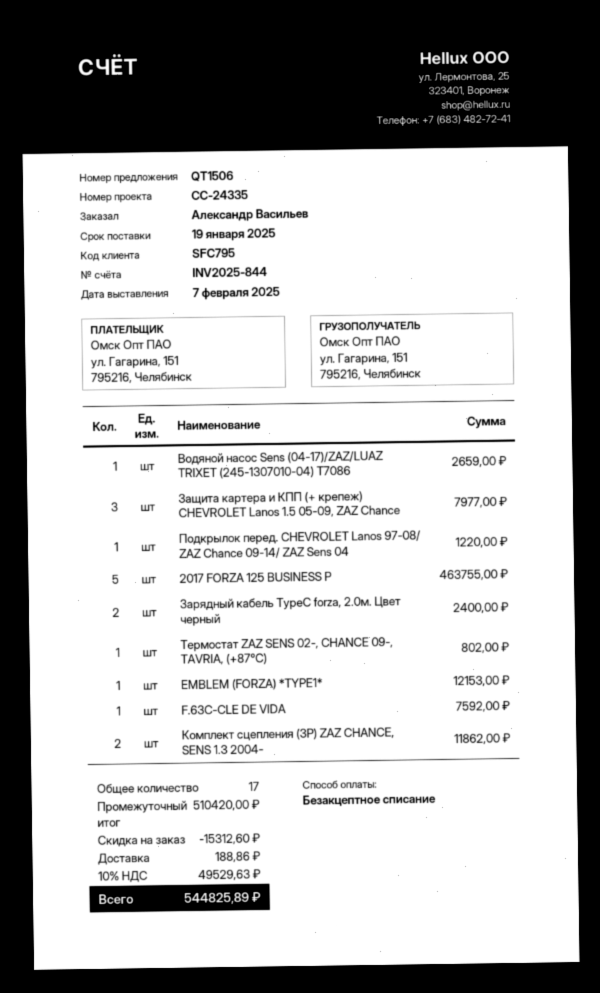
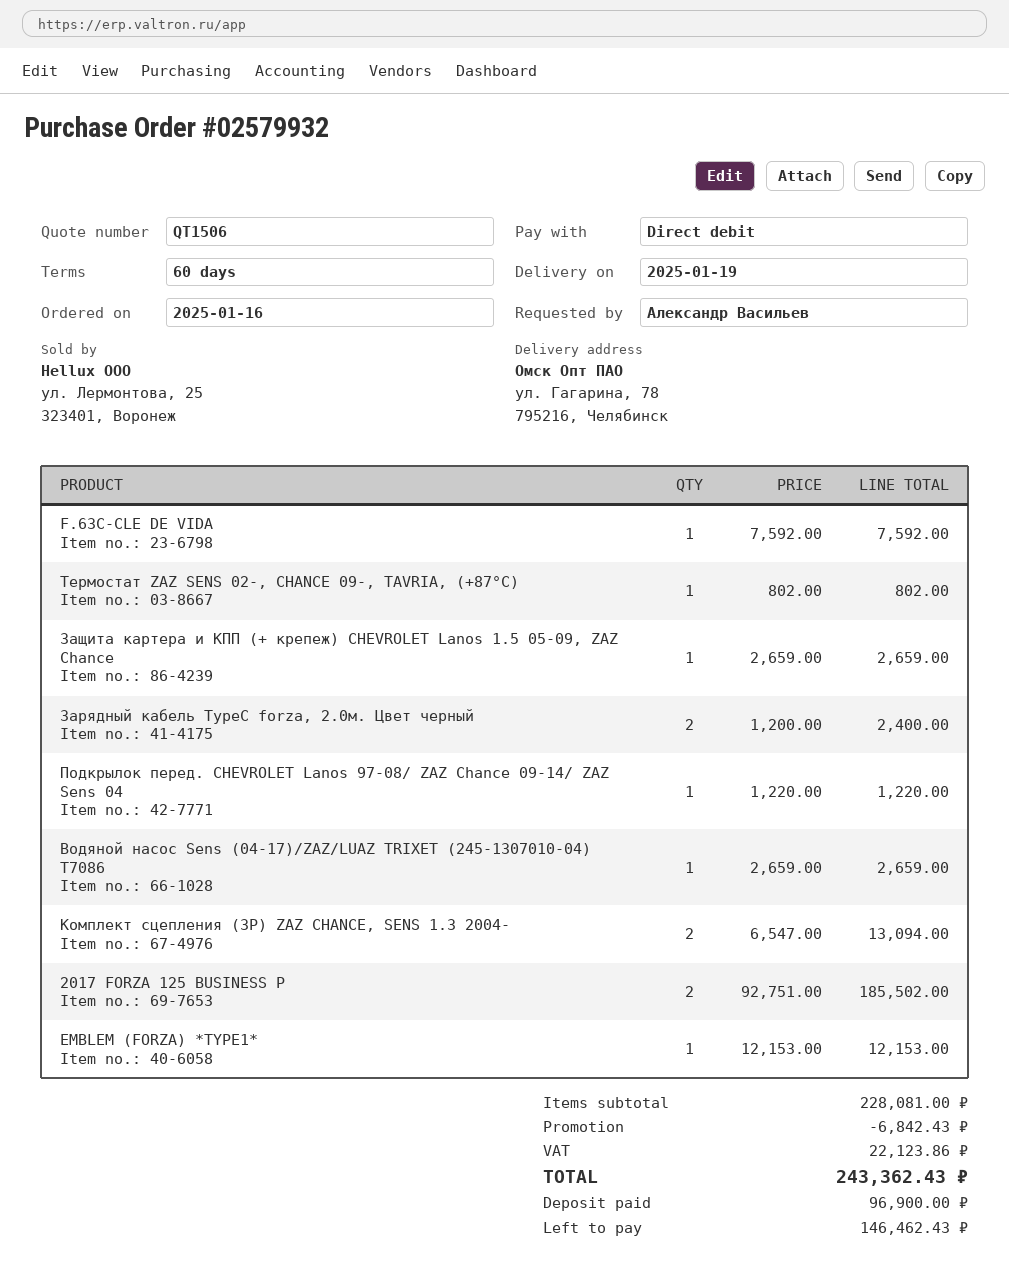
ship to: ул. Гагарина, 151, 795216, Челябинск -> ул. Гагарина, 78, 795216, Челябинск
Защита картера и КПП (+ крепеж) CHEVROLET Lanos 1.5 05-09, ZAZ Chance: 3 for 7977.00 -> 1 for 2659.00
2017 FORZA 125 BUSINESS P: 5 for 463755.00 -> 2 for 185502.00
Комплект сцепления (3P) ZAZ CHANCE, SENS 1.3 2004-: 2 for 11862.00 -> 2 for 13094.00
subtotal: 510420.00 -> 228081.00
discount: 15312.60 -> 6842.43
shipping: 188.86 -> none
tax: 49529.63 -> 22123.86
total: 544825.89 -> 243362.43

